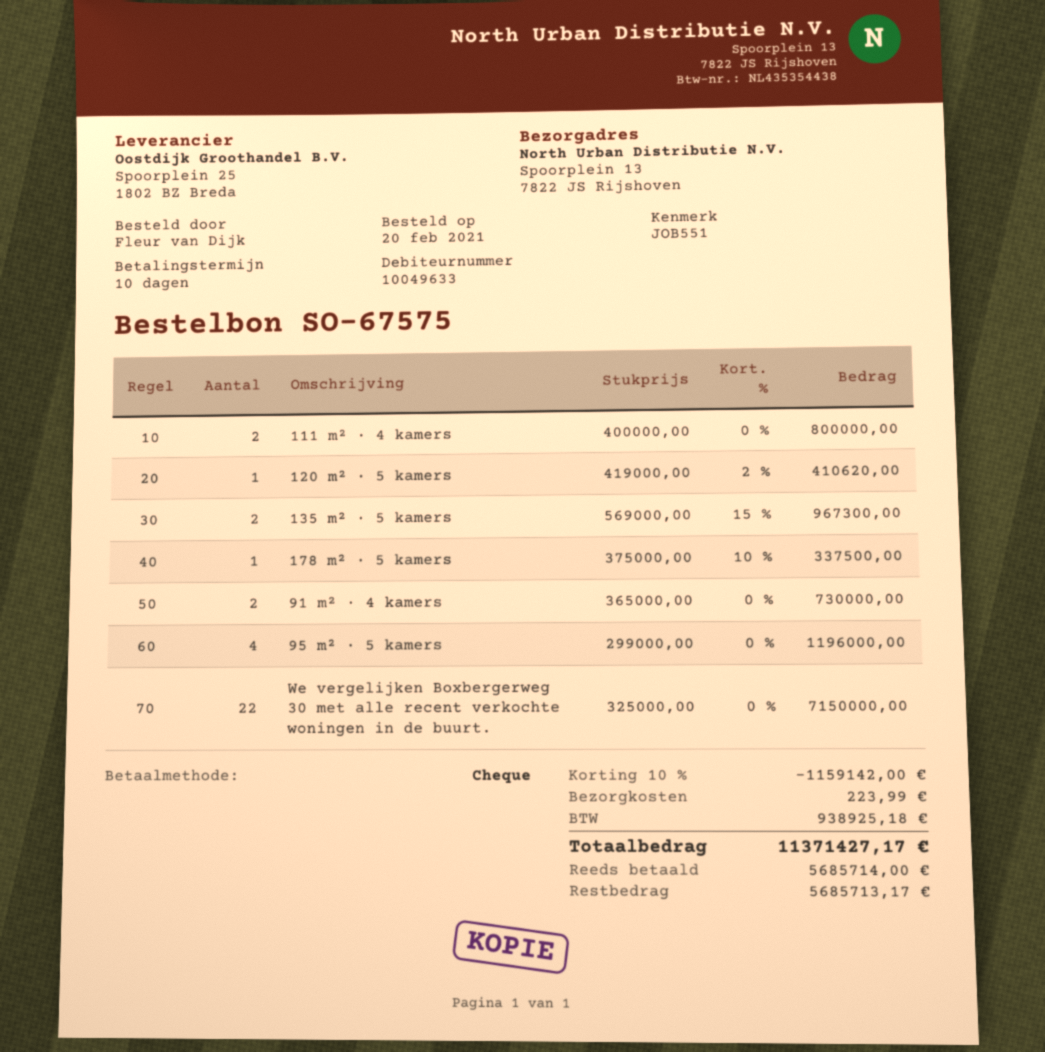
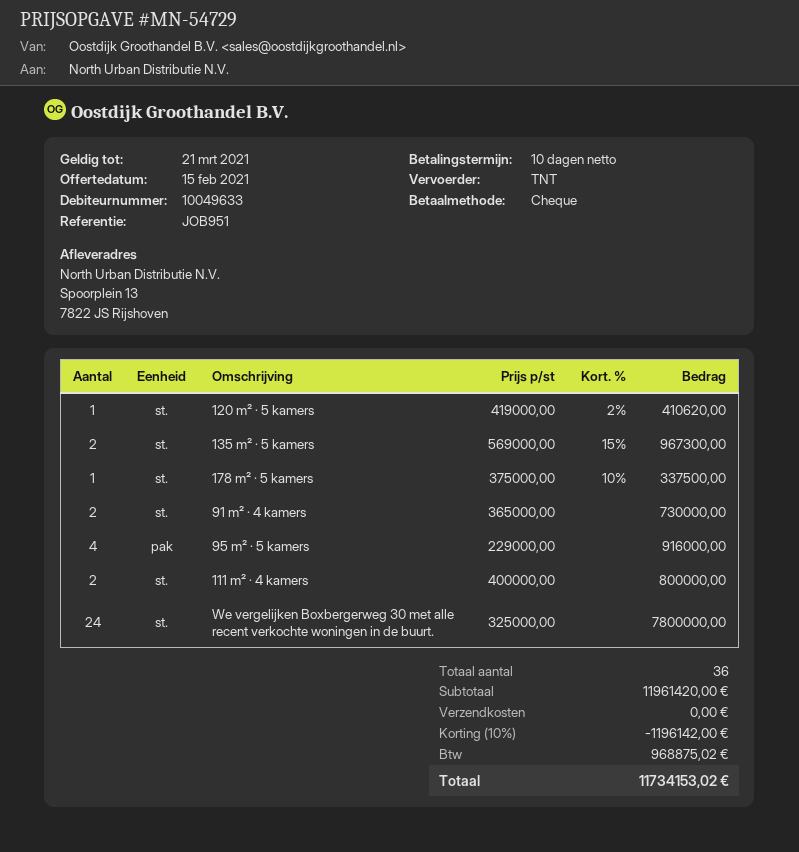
reference: JOB551 -> JOB951
95 m² · 5 kamers: 4 x 299000.00 = 1196000.00 -> 4 x 229000.00 = 916000.00
We vergelijken Boxbergerweg 30 met alle recent verkochte woningen in de buurt.: 22 x 325000.00 = 7150000.00 -> 24 x 325000.00 = 7800000.00
discount: 10% = 1159142.00 -> 10% = 1196142.00
shipping: 223.99 -> 0.00
tax: 938925.18 -> 968875.02
total: 11371427.17 -> 11734153.02

